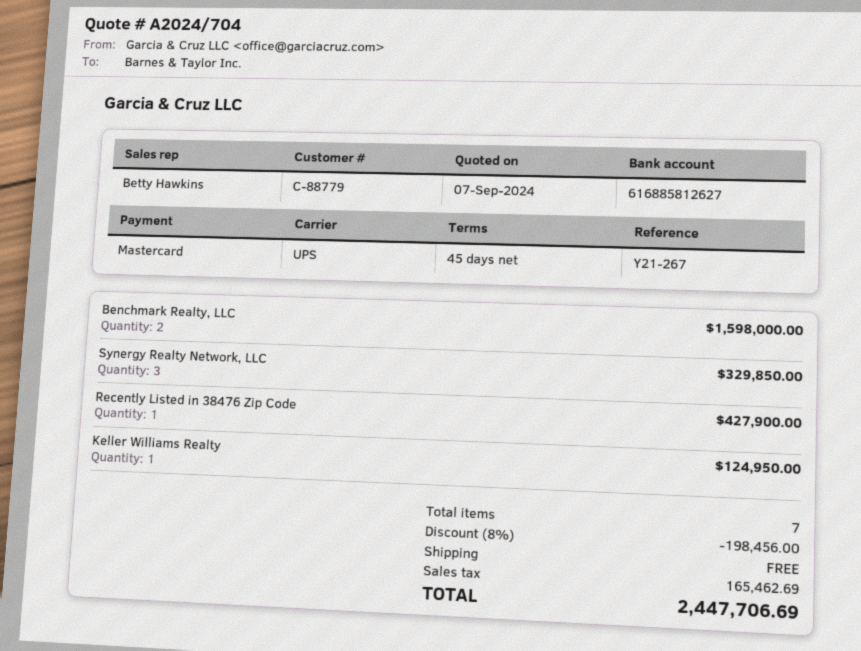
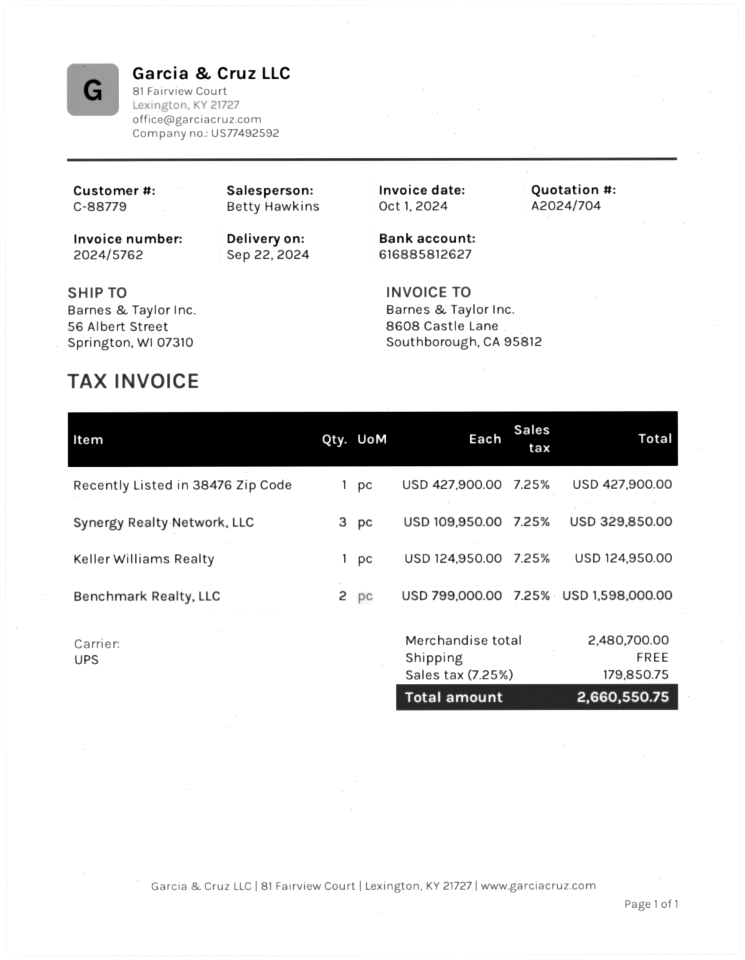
discount: 8% = 198456.00 -> none
tax: 165462.69 -> 179850.75
total: 2447706.69 -> 2660550.75

